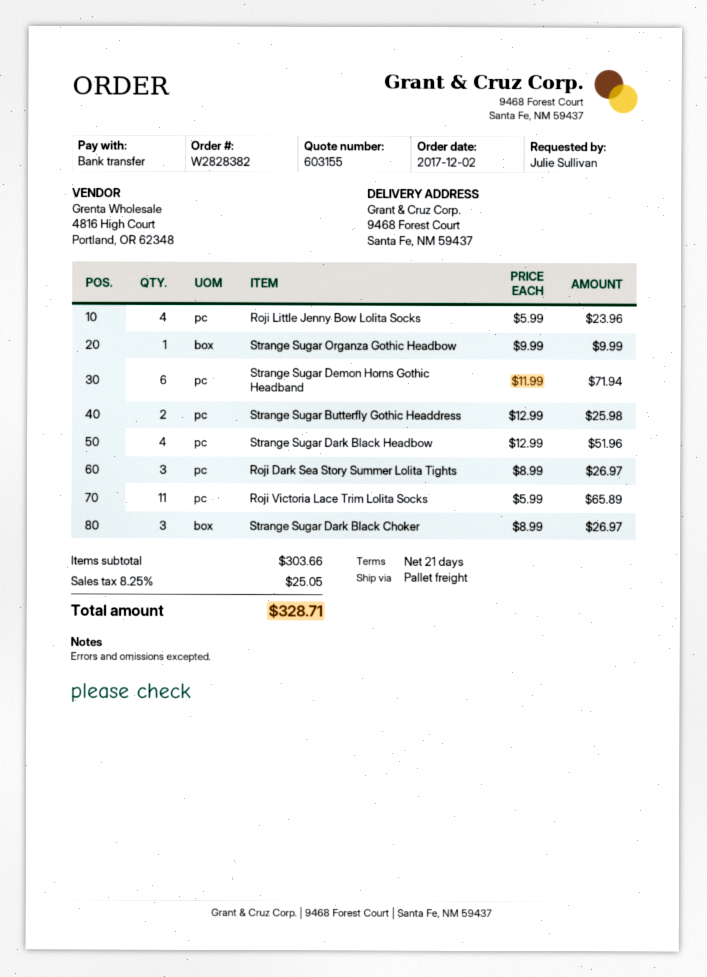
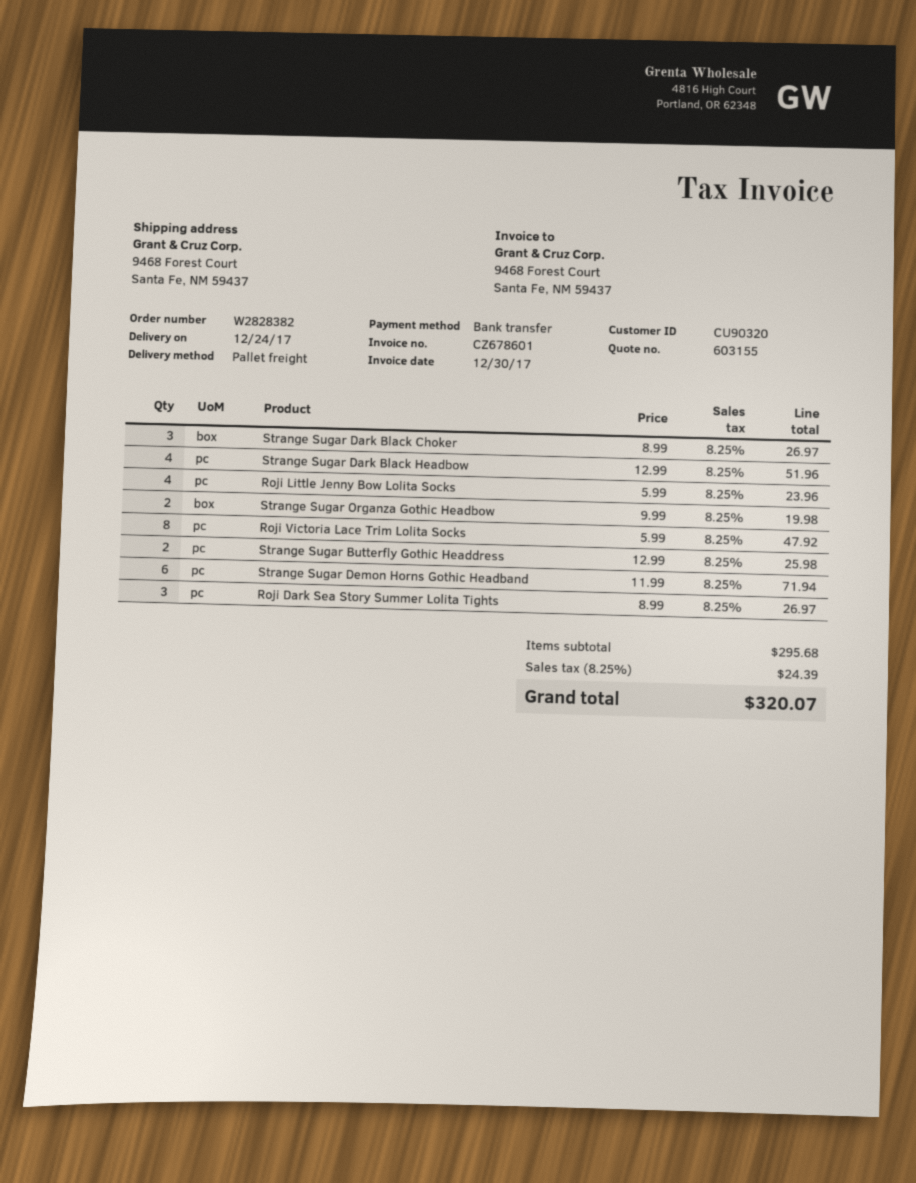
Strange Sugar Organza Gothic Headbow: 1 x 9.99 = 9.99 -> 2 x 9.99 = 19.98
Roji Victoria Lace Trim Lolita Socks: 11 x 5.99 = 65.89 -> 8 x 5.99 = 47.92
subtotal: 303.66 -> 295.68
tax: 8.25% = 25.05 -> 8.25% = 24.39
total: 328.71 -> 320.07

